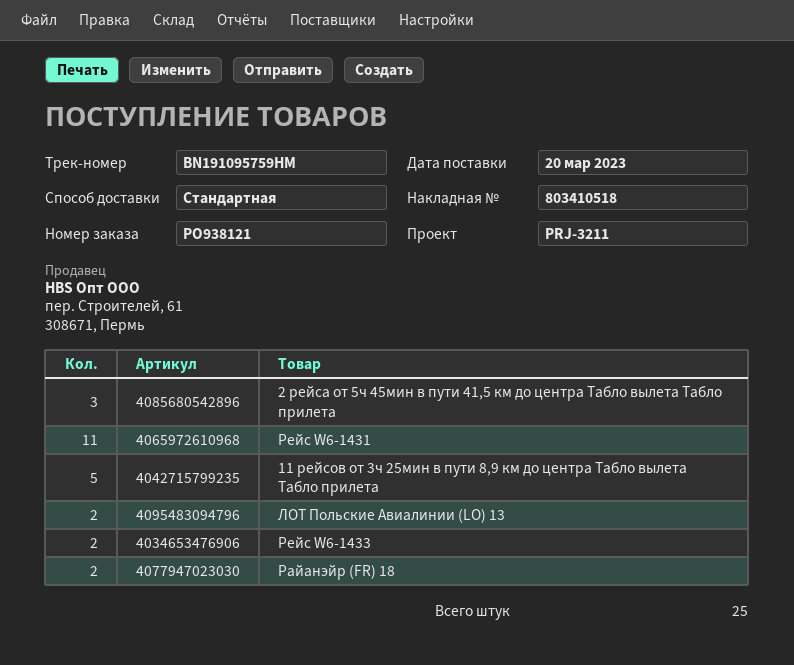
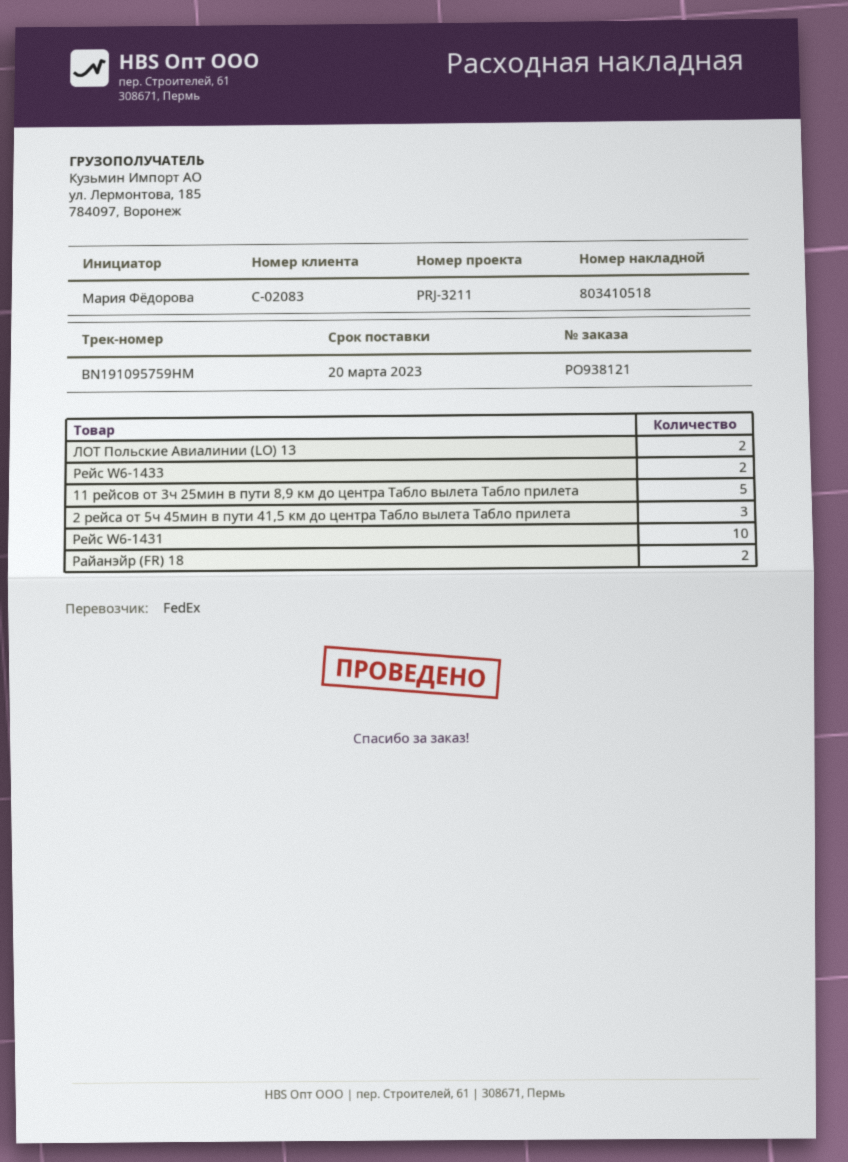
shipping method: standard -> FedEx
Рейс W6-1431: 11 -> 10

